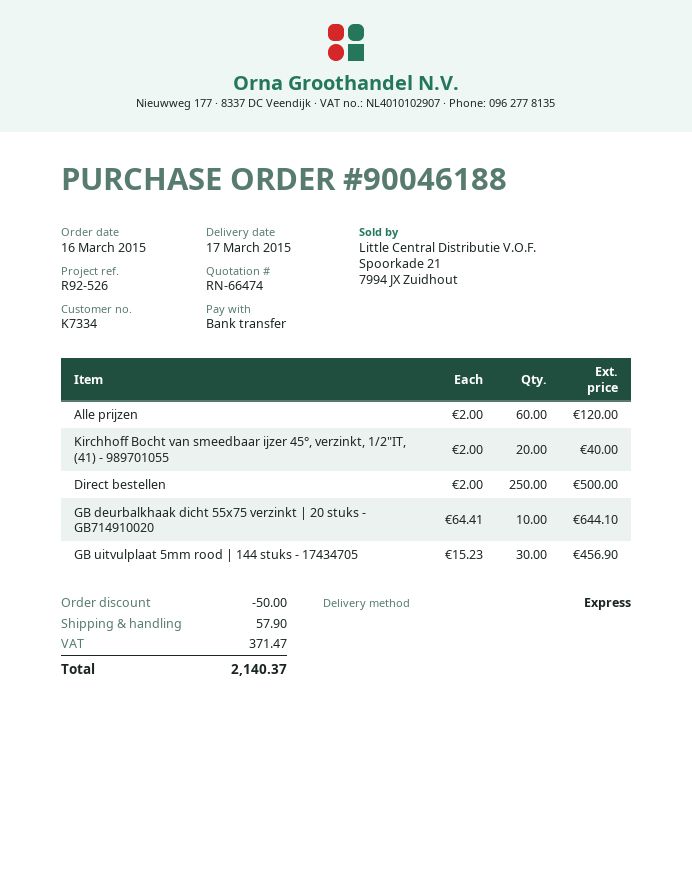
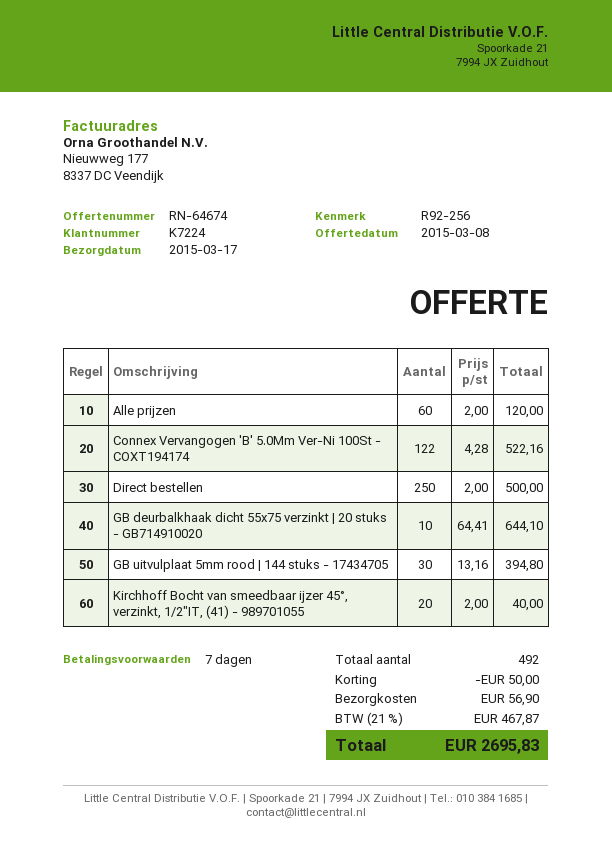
quote number: RN-66474 -> RN-64674
customer number: K7334 -> K7224
reference: R92-526 -> R92-256
GB uitvulplaat 5mm rood | 144 stuks - 17434705: 30 x 15.23 = 456.90 -> 30 x 13.16 = 394.80
Connex Vervangogen 'B' 5.0Mm Ver-Ni 100St - COXT194174: none -> 122 x 4.28 = 522.16
shipping: 57.90 -> 56.90
tax: 371.47 -> 467.87
total: 2140.37 -> 2695.83

